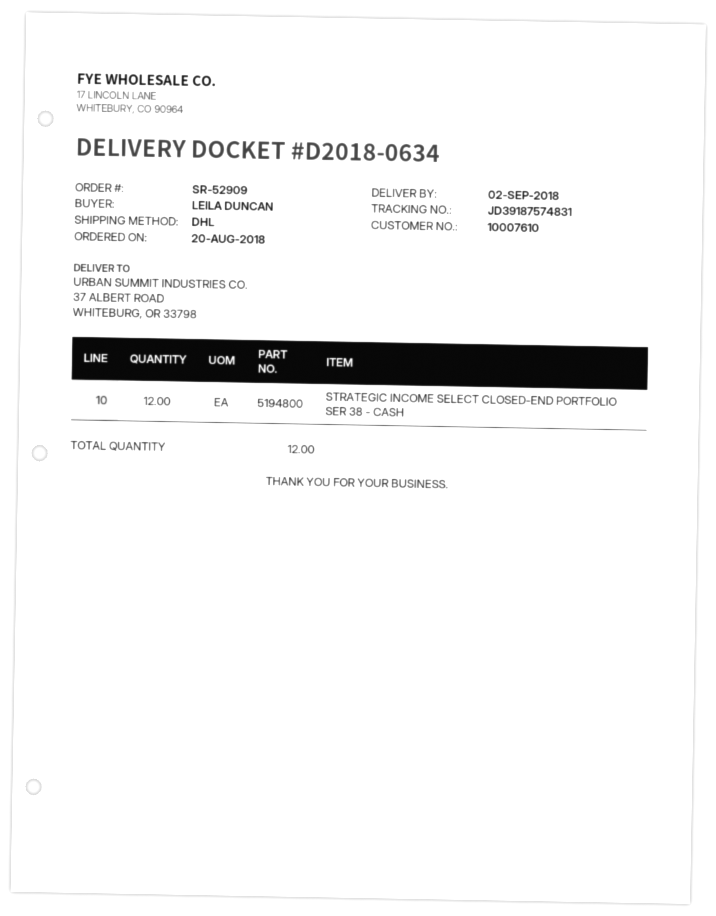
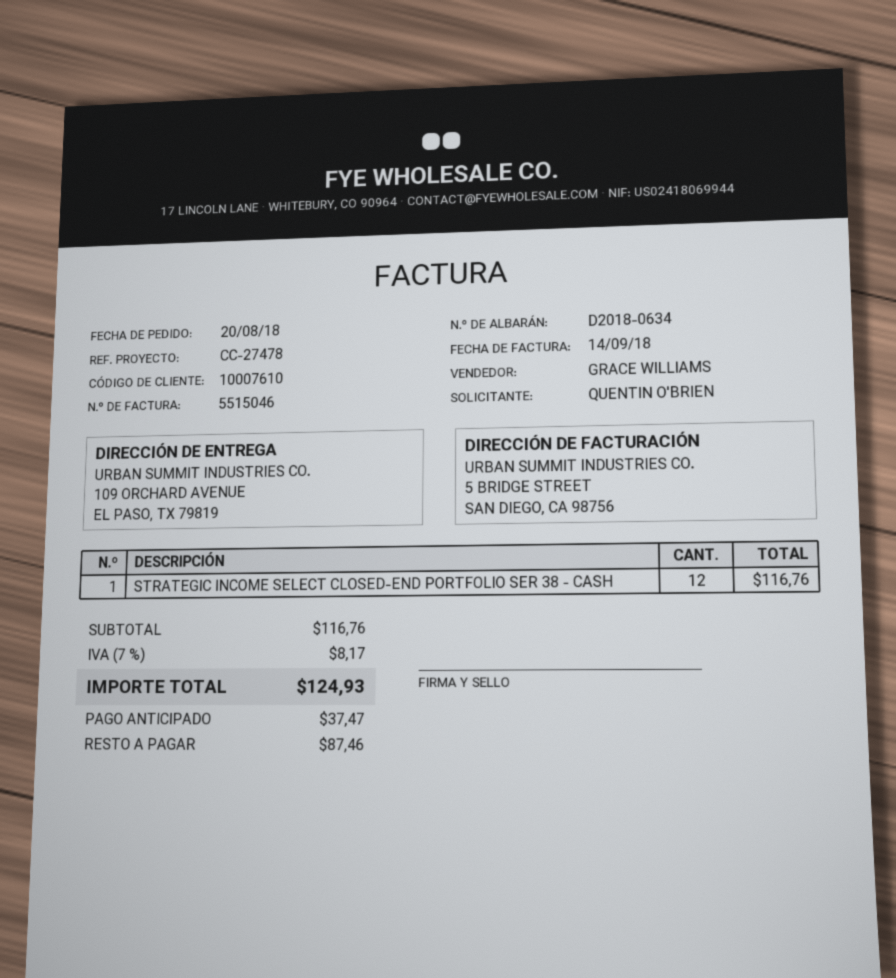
ordered by: LEILA DUNCAN -> QUENTIN O'BRIEN
ship to: 37 ALBERT ROAD, WHITEBURG, OR 33798 -> 109 ORCHARD AVENUE, EL PASO, TX 79819

